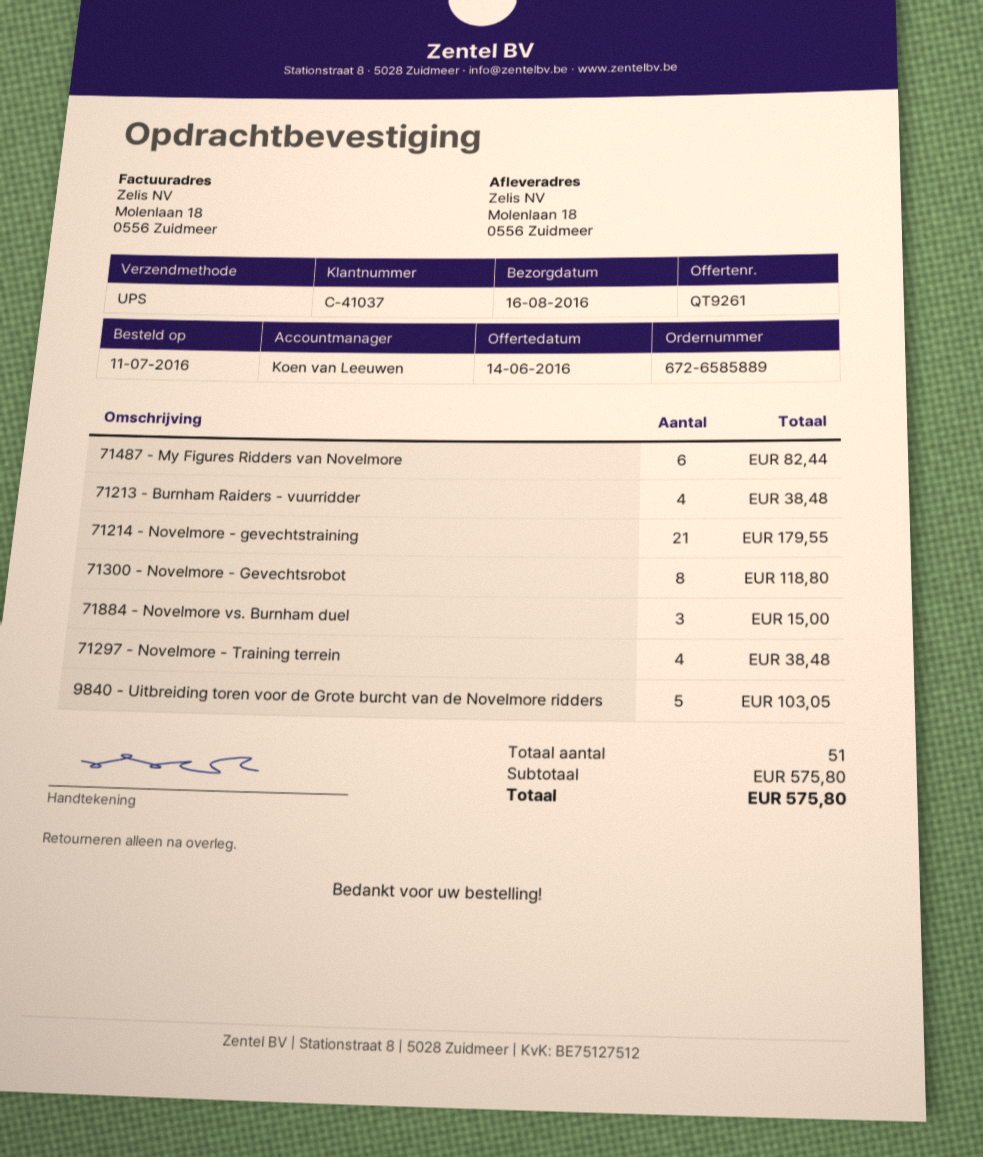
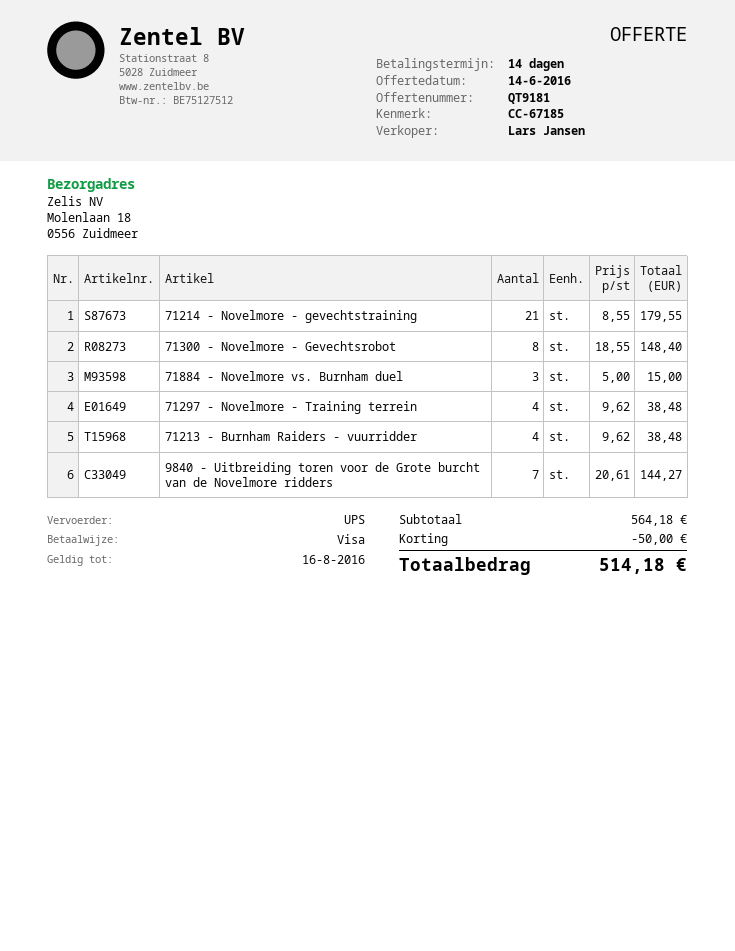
quote number: QT9261 -> QT9181
sales rep: Koen van Leeuwen -> Lars Jansen
71487 - My Figures Ridders van Novelmore: 6 for 82.44 -> none
71300 - Novelmore - Gevechtsrobot: 8 for 118.80 -> 8 for 148.40
9840 - Uitbreiding toren voor de Grote burcht van de Novelmore ridders: 5 for 103.05 -> 7 for 144.27
subtotal: 575.80 -> 564.18
discount: none -> 50.00
total: 575.80 -> 514.18

